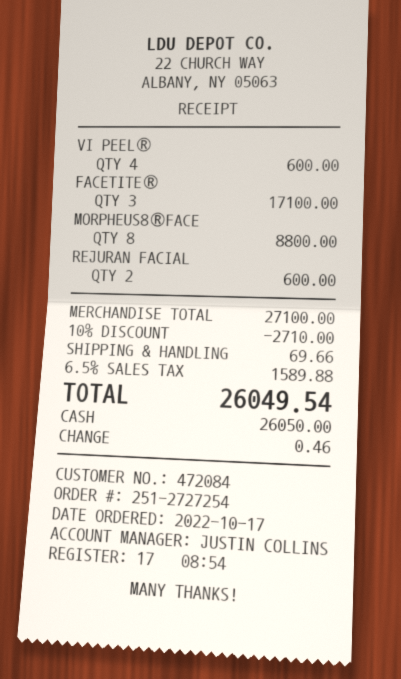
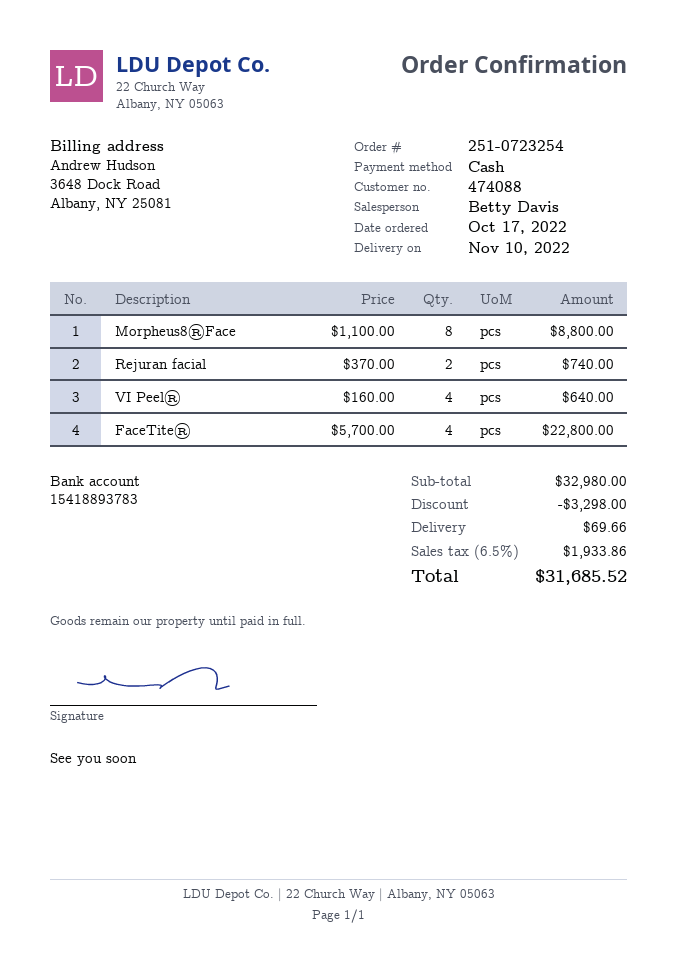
order number: 251-2727254 -> 251-0723254
customer number: 472084 -> 474088
sales rep: JUSTIN COLLINS -> Betty Davis
VI PEEL®: 4 for 600.00 -> 4 for 640.00
FACETITE®: 3 for 17100.00 -> 4 for 22800.00
REJURAN FACIAL: 2 for 600.00 -> 2 for 740.00
subtotal: 27100.00 -> 32980.00
discount: 2710.00 -> 3298.00
tax: 6.5% = 1589.88 -> 6.5% = 1933.86
total: 26049.54 -> 31685.52

